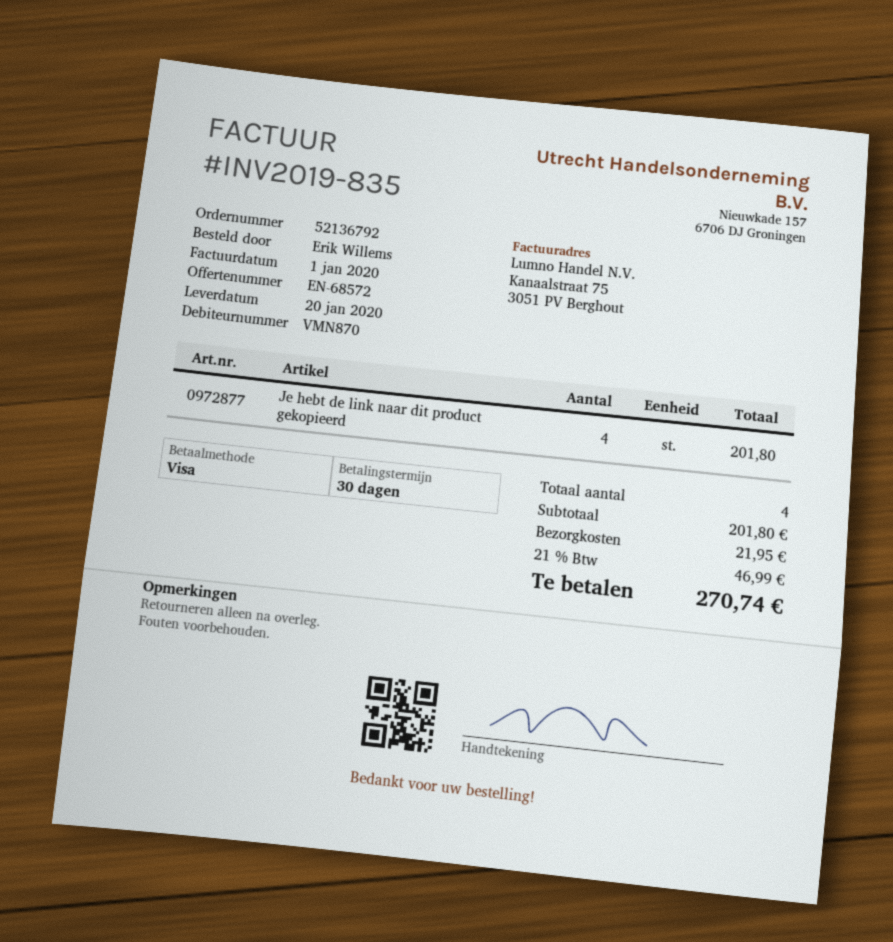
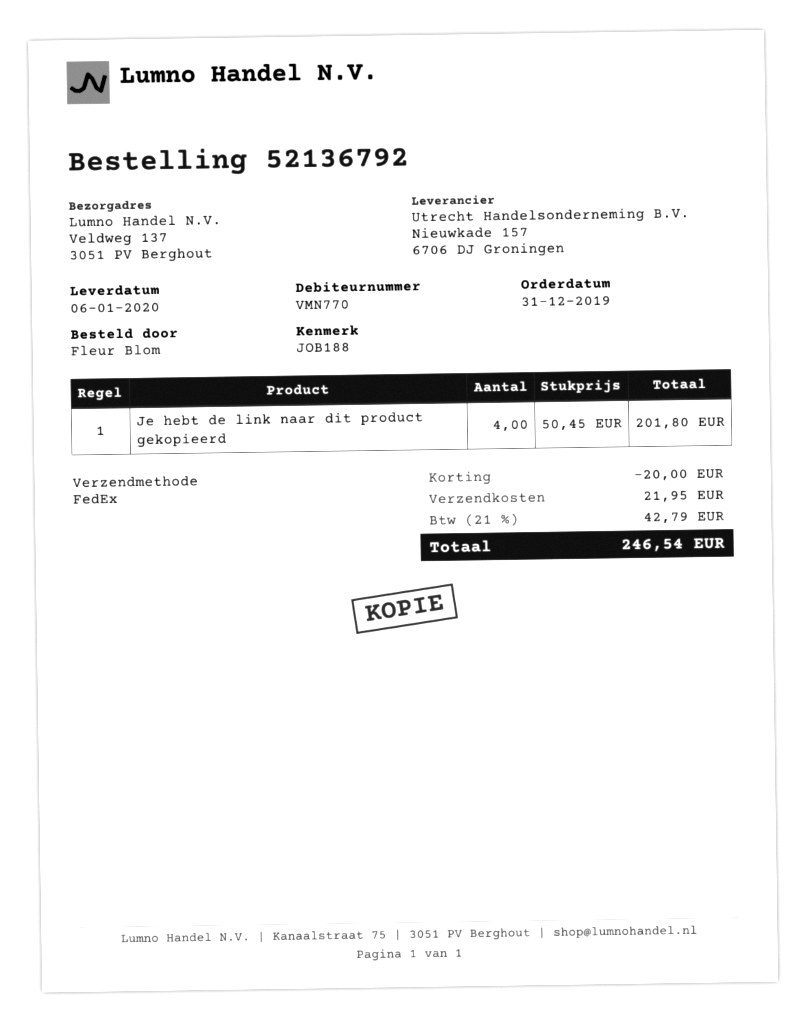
delivery date: 2020-01-20 -> 2020-01-06
customer number: VMN870 -> VMN770
ordered by: Erik Willems -> Fleur Blom
discount: none -> 20.00
tax: 21% = 46.99 -> 21% = 42.79
total: 270.74 -> 246.54

